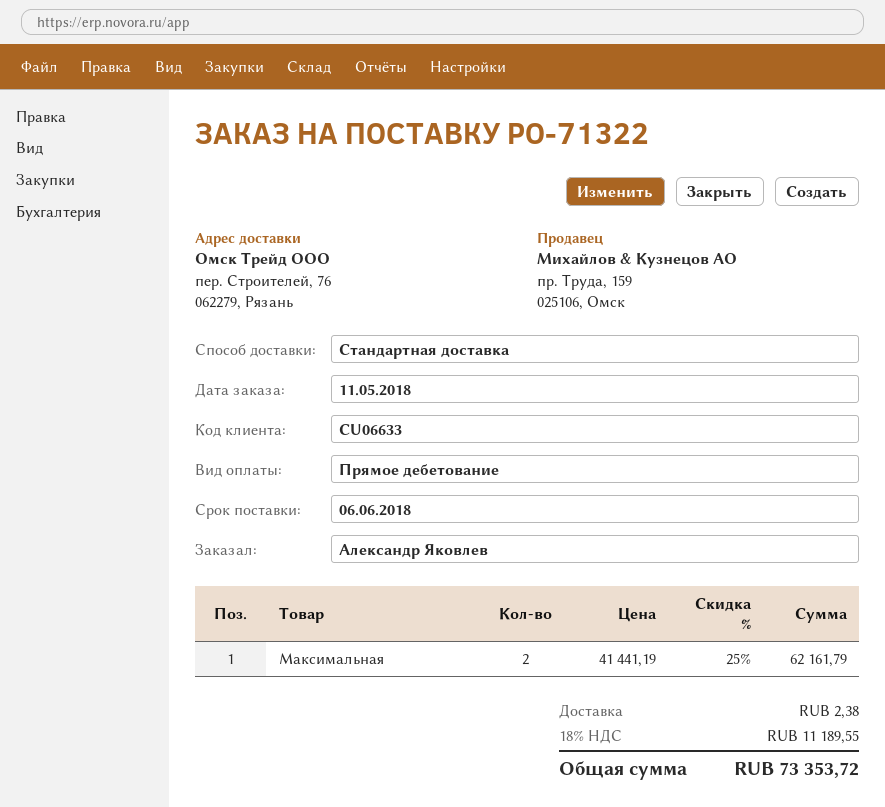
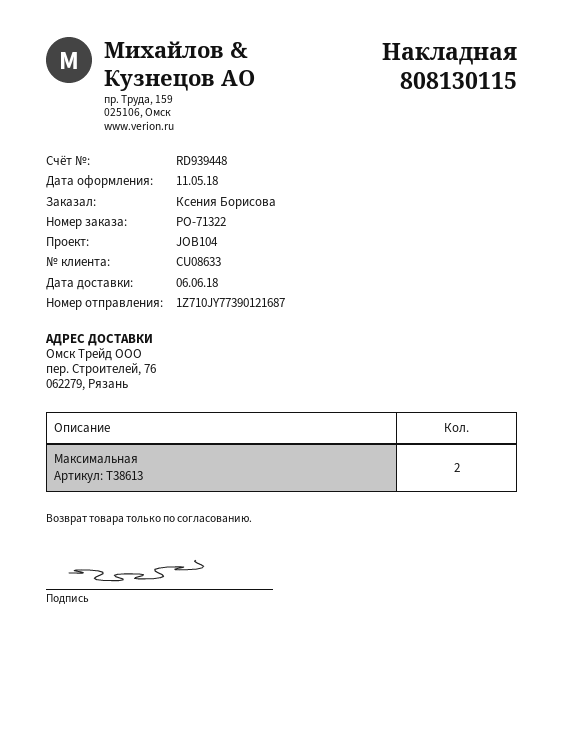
customer number: CU06633 -> CU08633
ordered by: Александр Яковлев -> Ксения Борисова

